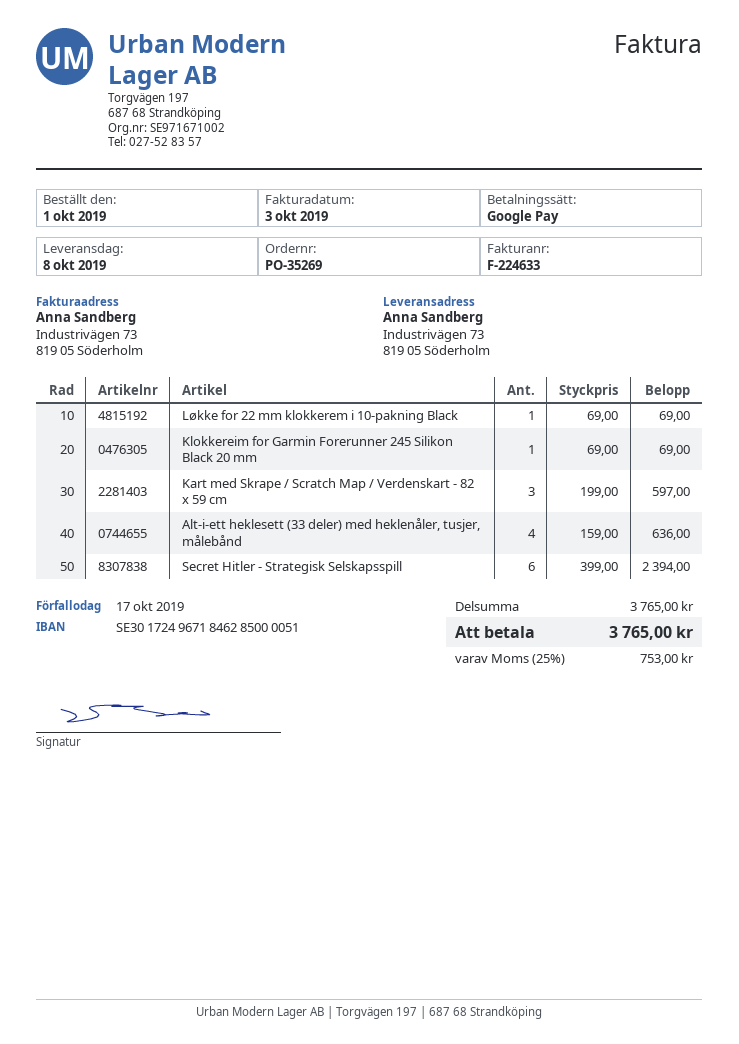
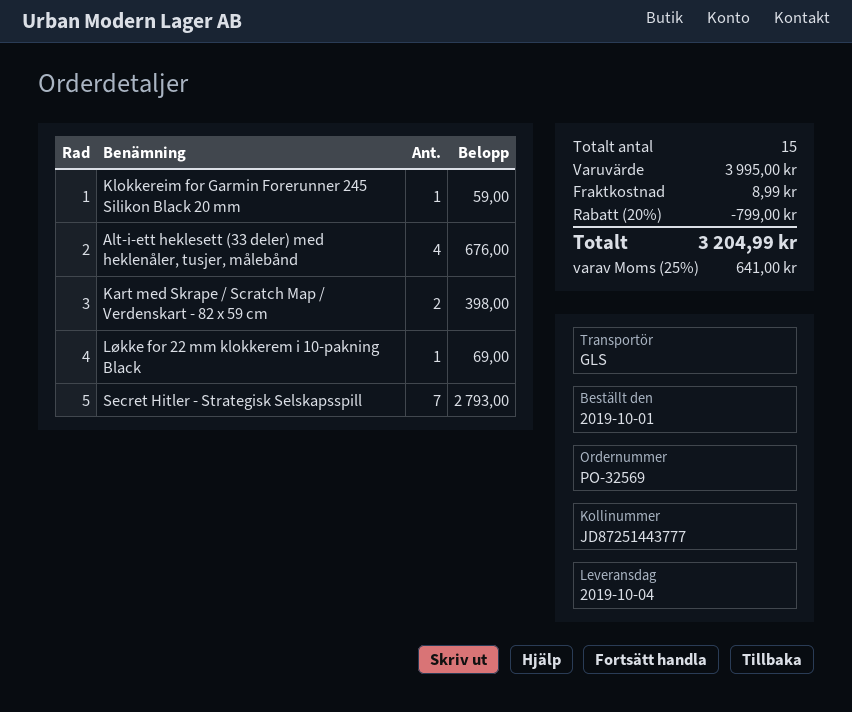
order number: PO-35269 -> PO-32569
delivery date: 2019-10-08 -> 2019-10-04
Klokkereim for Garmin Forerunner 245 Silikon Black 20 mm: 1 for 69.00 -> 1 for 59.00
Kart med Skrape / Scratch Map / Verdenskart - 82 x 59 cm: 3 for 597.00 -> 2 for 398.00
Alt-i-ett heklesett (33 deler) med heklenåler, tusjer, målebånd: 4 for 636.00 -> 4 for 676.00
Secret Hitler - Strategisk Selskapsspill: 6 for 2394.00 -> 7 for 2793.00
subtotal: 3765.00 -> 3995.00
discount: none -> 20% = 799.00
shipping: none -> 8.99
tax: 25% = 753.00 -> 25% = 641.00
total: 3765.00 -> 3204.99

